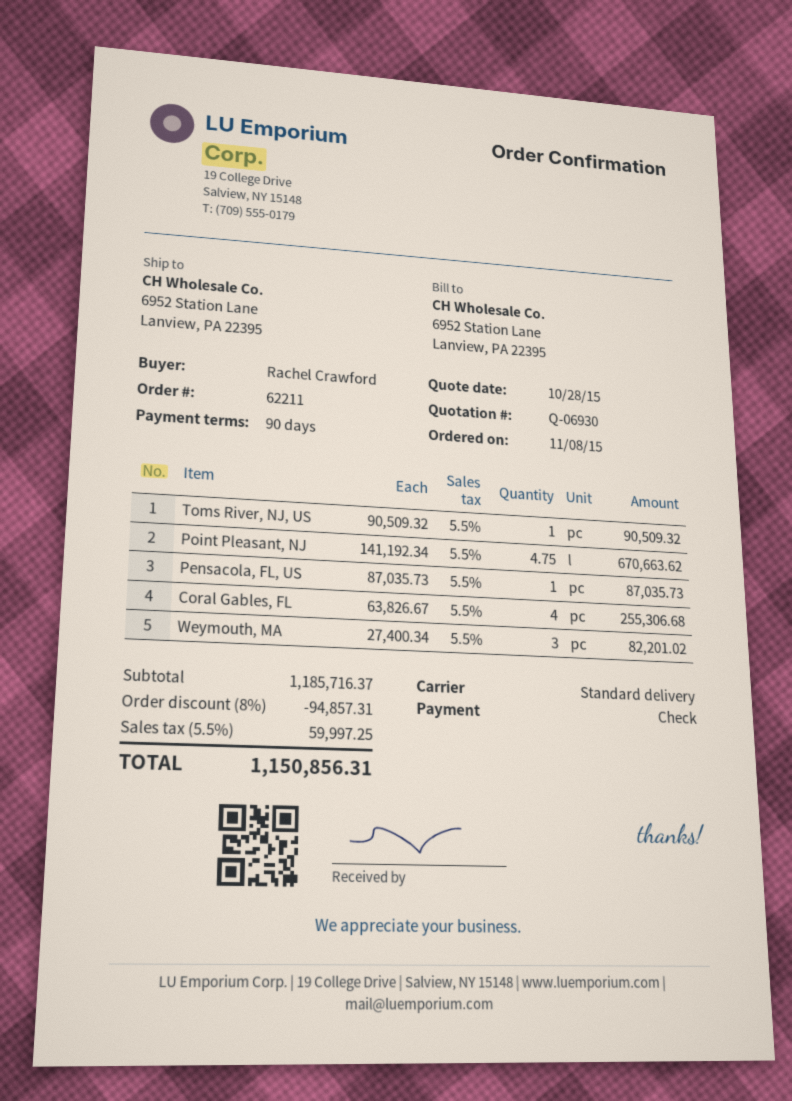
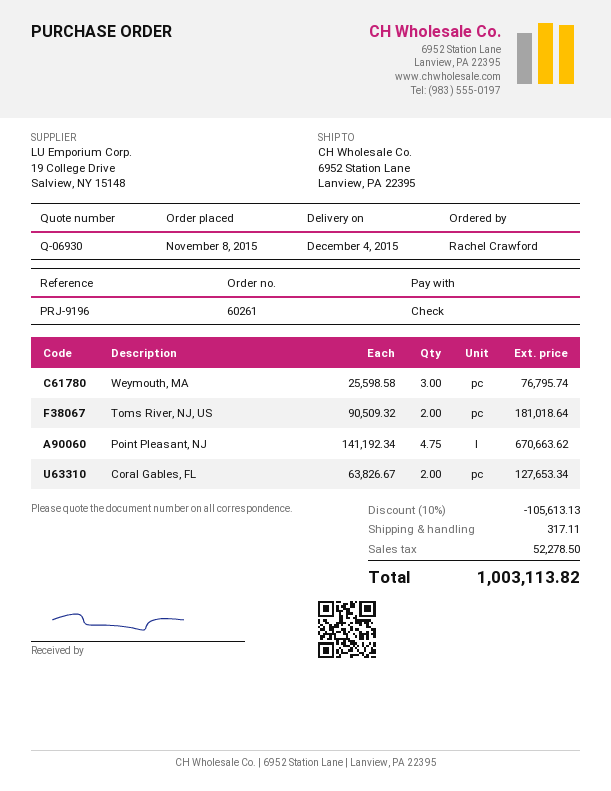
order number: 62211 -> 60261
Toms River, NJ, US: 1 x 90509.32 = 90509.32 -> 2 x 90509.32 = 181018.64
Pensacola, FL, US: 1 x 87035.73 = 87035.73 -> none
Coral Gables, FL: 4 x 63826.67 = 255306.68 -> 2 x 63826.67 = 127653.34
Weymouth, MA: 3 x 27400.34 = 82201.02 -> 3 x 25598.58 = 76795.74
discount: 8% = 94857.31 -> 10% = 105613.13
shipping: none -> 317.11
tax: 59997.25 -> 52278.50
total: 1150856.31 -> 1003113.82

